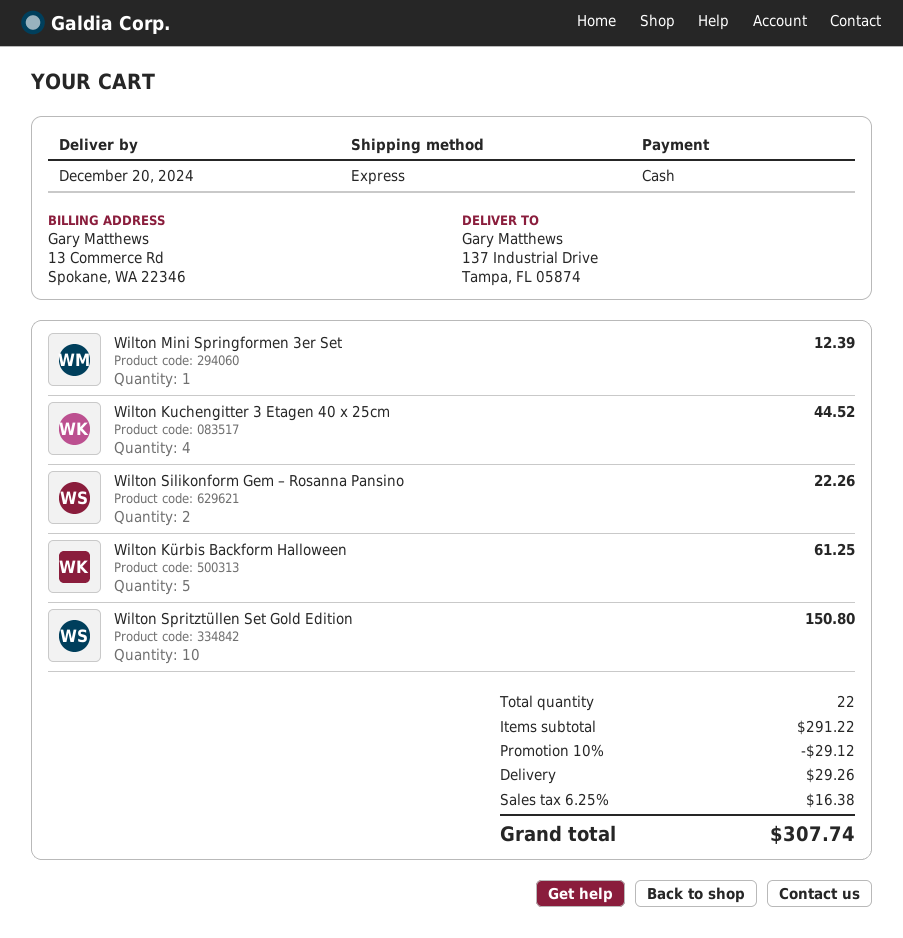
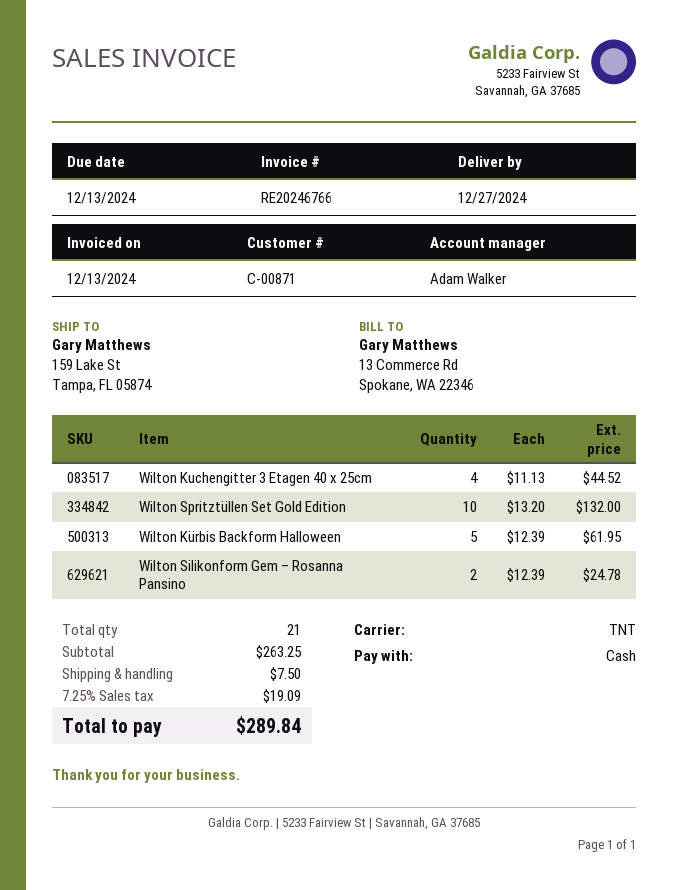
delivery date: 2024-12-20 -> 2024-12-27
shipping method: express -> TNT
ship to: 137 Industrial Drive, Tampa, FL 05874 -> 159 Lake St, Tampa, FL 05874
Wilton Mini Springformen 3er Set: 1 for 12.39 -> none
Wilton Silikonform Gem – Rosanna Pansino: 2 for 22.26 -> 2 for 24.78
Wilton Kürbis Backform Halloween: 5 for 61.25 -> 5 for 61.95
Wilton Spritztüllen Set Gold Edition: 10 for 150.80 -> 10 for 132.00
total quantity: 22 -> 21
subtotal: 291.22 -> 263.25
discount: 10% = 29.12 -> none
shipping: 29.26 -> 7.50
tax: 6.25% = 16.38 -> 7.25% = 19.09
total: 307.74 -> 289.84

